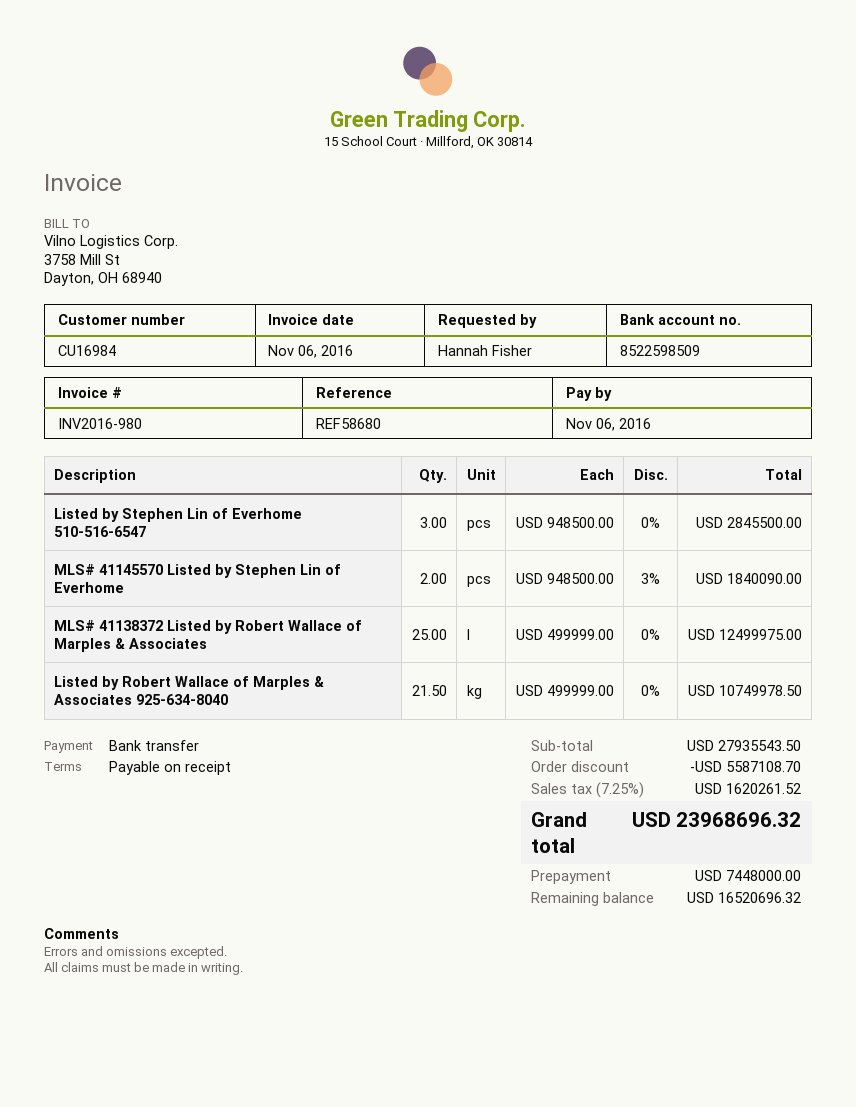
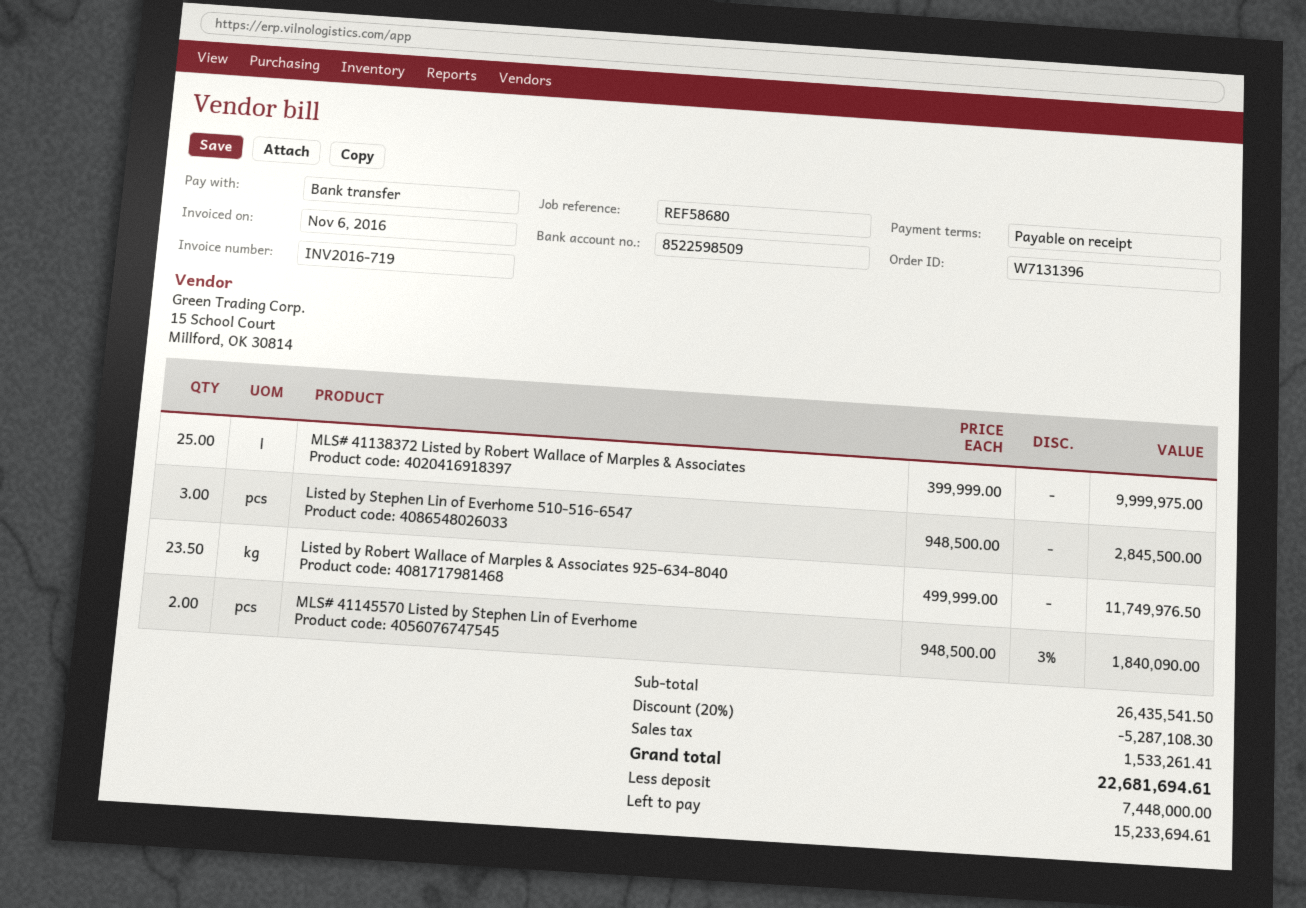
invoice number: INV2016-980 -> INV2016-719
MLS# 41138372 Listed by Robert Wallace of Marples & Associates: 25 x 499999.00 = 12499975.00 -> 25 x 399999.00 = 9999975.00
Listed by Robert Wallace of Marples & Associates 925-634-8040: 21.5 x 499999.00 = 10749978.50 -> 23.5 x 499999.00 = 11749976.50
subtotal: 27935543.50 -> 26435541.50
discount: 5587108.70 -> 5287108.30
tax: 1620261.52 -> 1533261.41
total: 23968696.32 -> 22681694.61
balance: 16520696.32 -> 15233694.61

